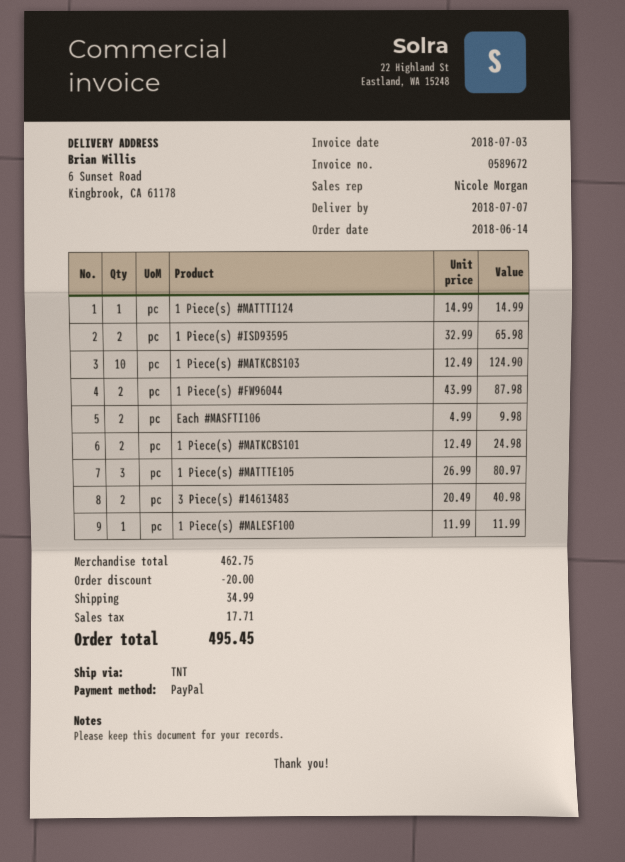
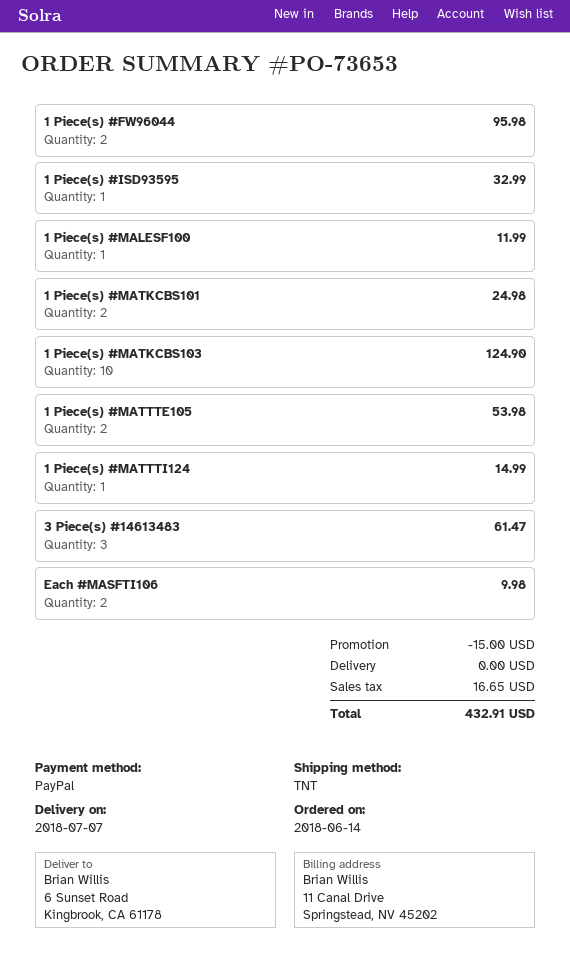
1 Piece(s) #ISD93595: 2 for 65.98 -> 1 for 32.99
1 Piece(s) #FW96044: 2 for 87.98 -> 2 for 95.98
1 Piece(s) #MATTTE105: 3 for 80.97 -> 2 for 53.98
3 Piece(s) #14613483: 2 for 40.98 -> 3 for 61.47
discount: 20.00 -> 15.00
shipping: 34.99 -> 0.00
tax: 17.71 -> 16.65
total: 495.45 -> 432.91

